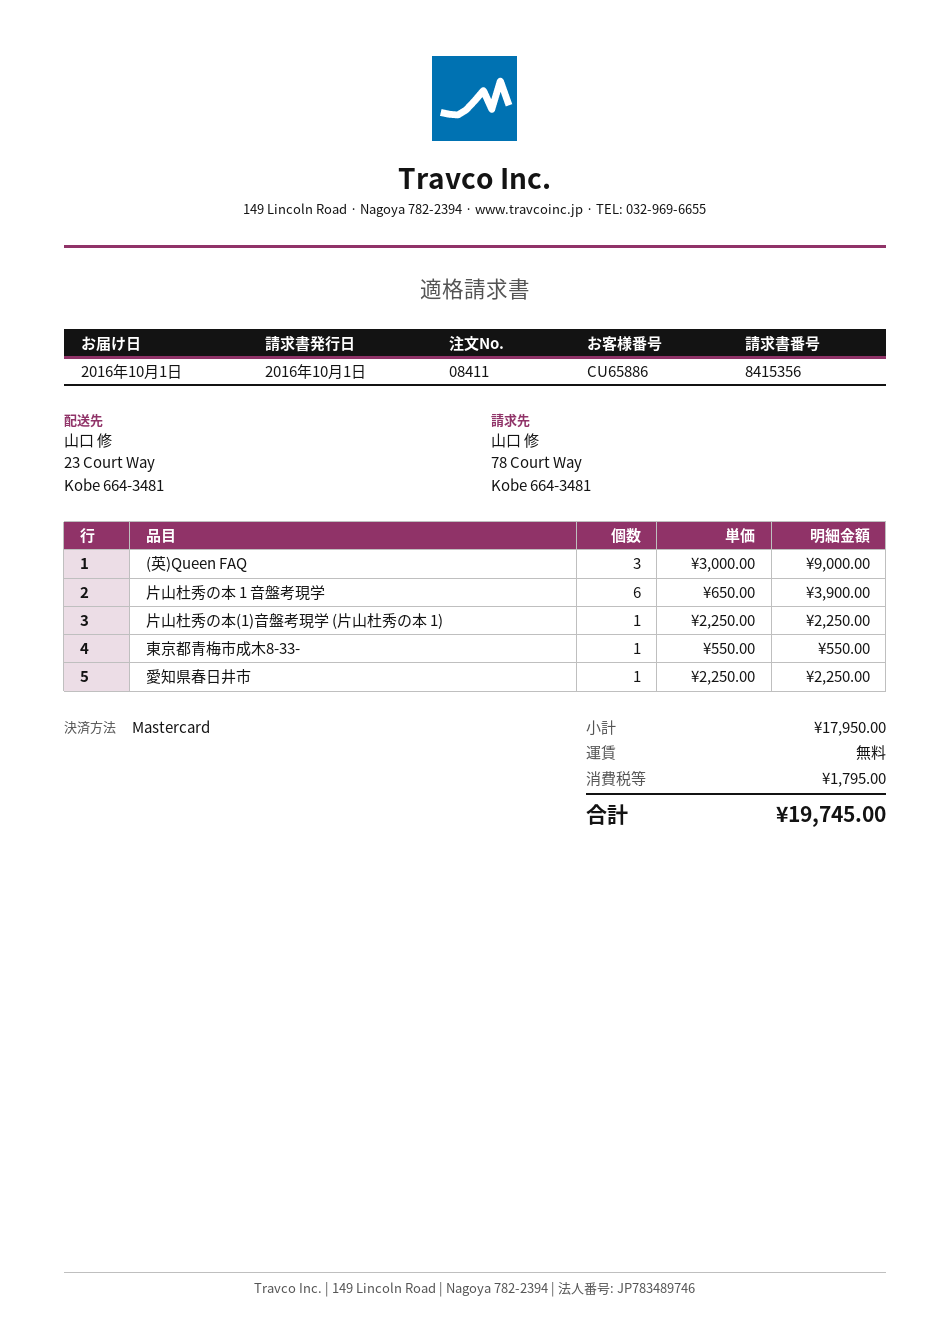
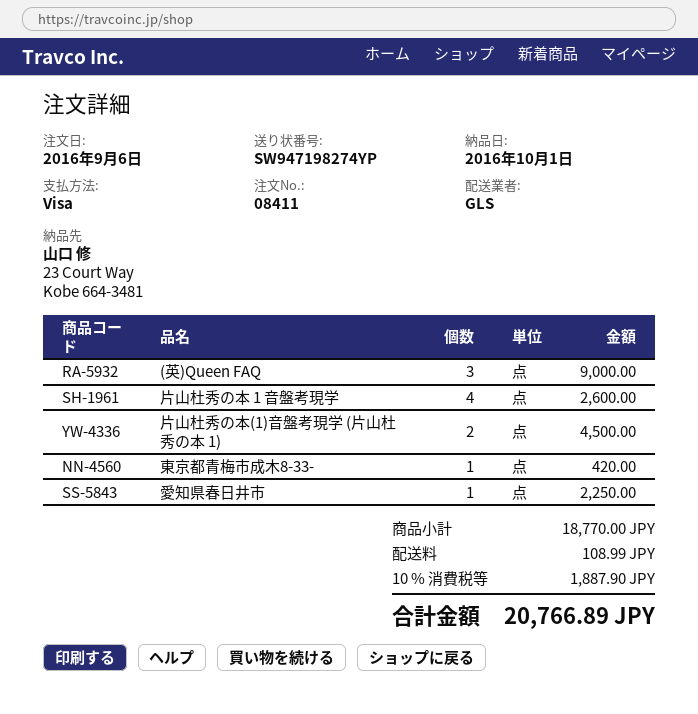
payment method: Mastercard -> Visa
片山杜秀の本 1 音盤考現学: 6 for 3900.00 -> 4 for 2600.00
片山杜秀の本(1)音盤考現学 (片山杜秀の本 1): 1 for 2250.00 -> 2 for 4500.00
東京都青梅市成木8-33-: 1 for 550.00 -> 1 for 420.00
subtotal: 17950.00 -> 18770.00
shipping: 0.00 -> 108.99
tax: 1795.00 -> 1887.90
total: 19745.00 -> 20766.89

